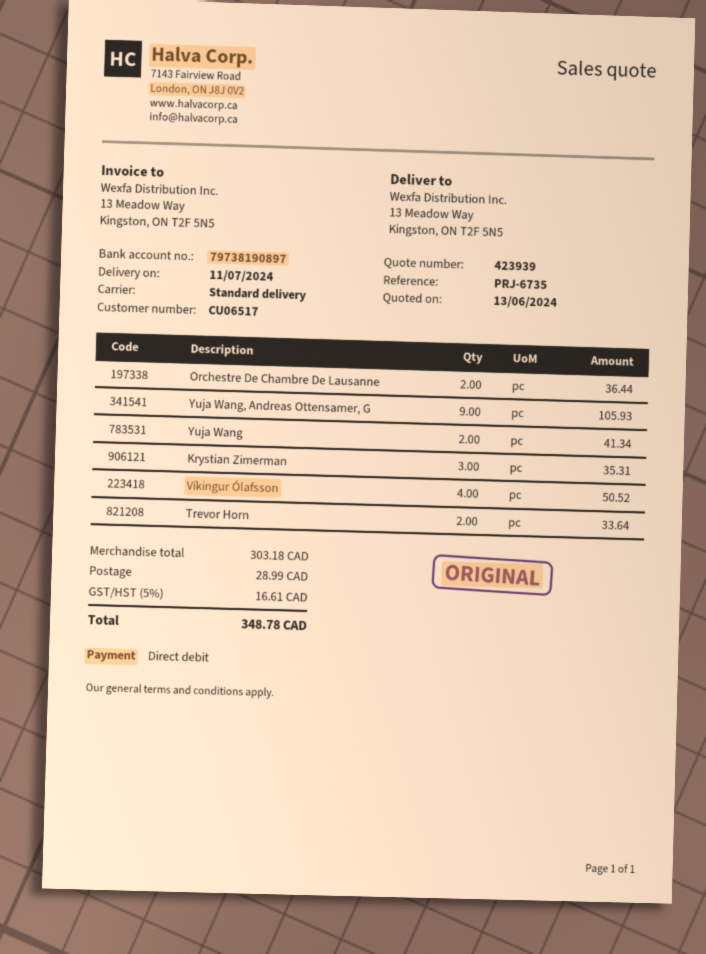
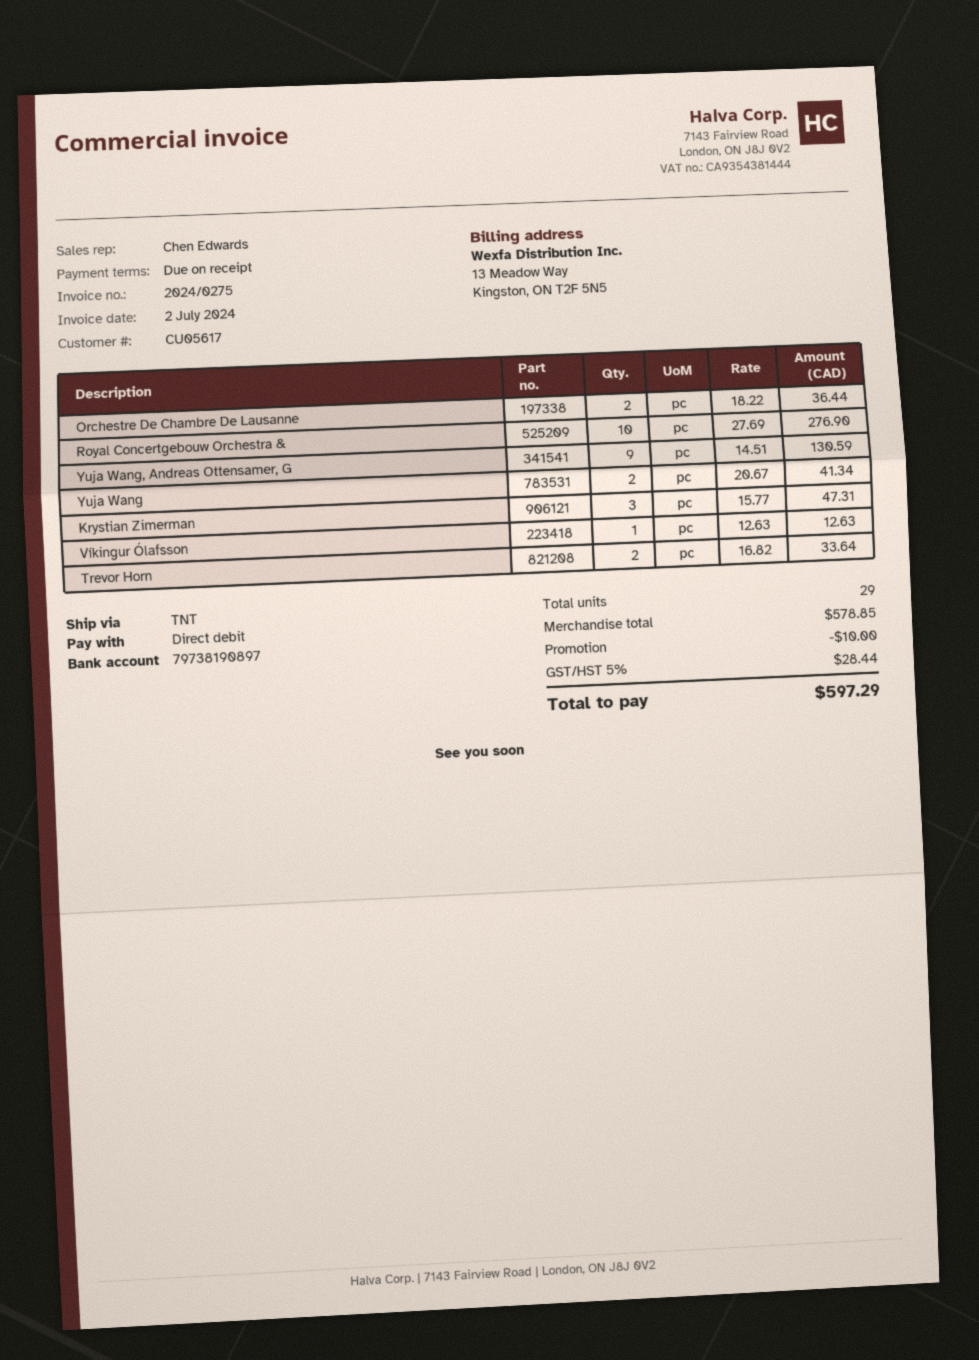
customer number: CU06517 -> CU05617
shipping method: standard -> TNT
Yuja Wang, Andreas Ottensamer, G: 9 for 105.93 -> 9 for 130.59
Krystian Zimerman: 3 for 35.31 -> 3 for 47.31
Víkingur Ólafsson: 4 for 50.52 -> 1 for 12.63
Royal Concertgebouw Orchestra &: none -> 10 for 276.90
subtotal: 303.18 -> 578.85
discount: none -> 10.00
shipping: 28.99 -> none
tax: 5% = 16.61 -> 5% = 28.44
total: 348.78 -> 597.29

